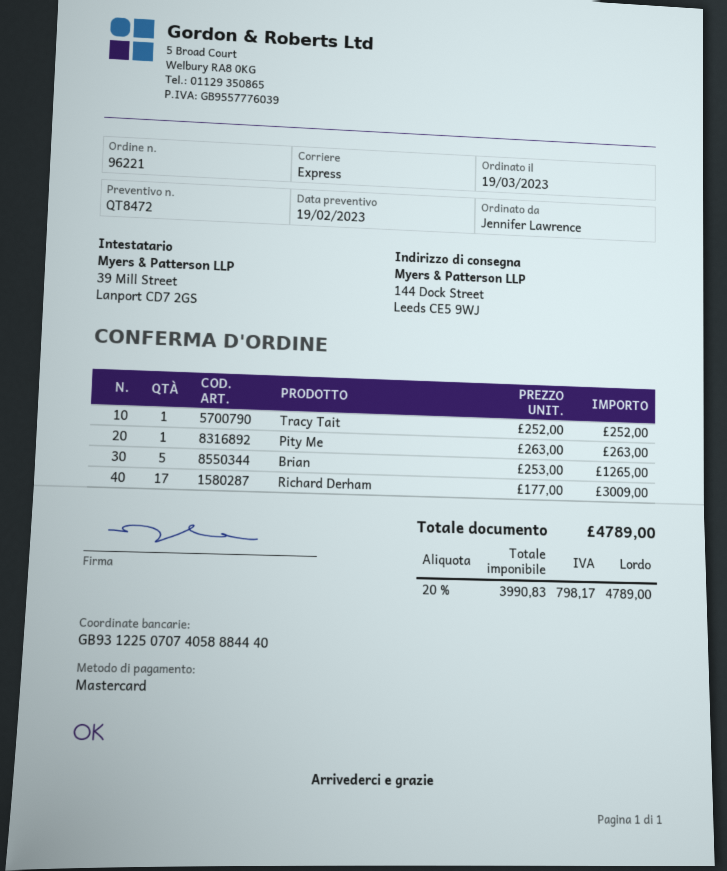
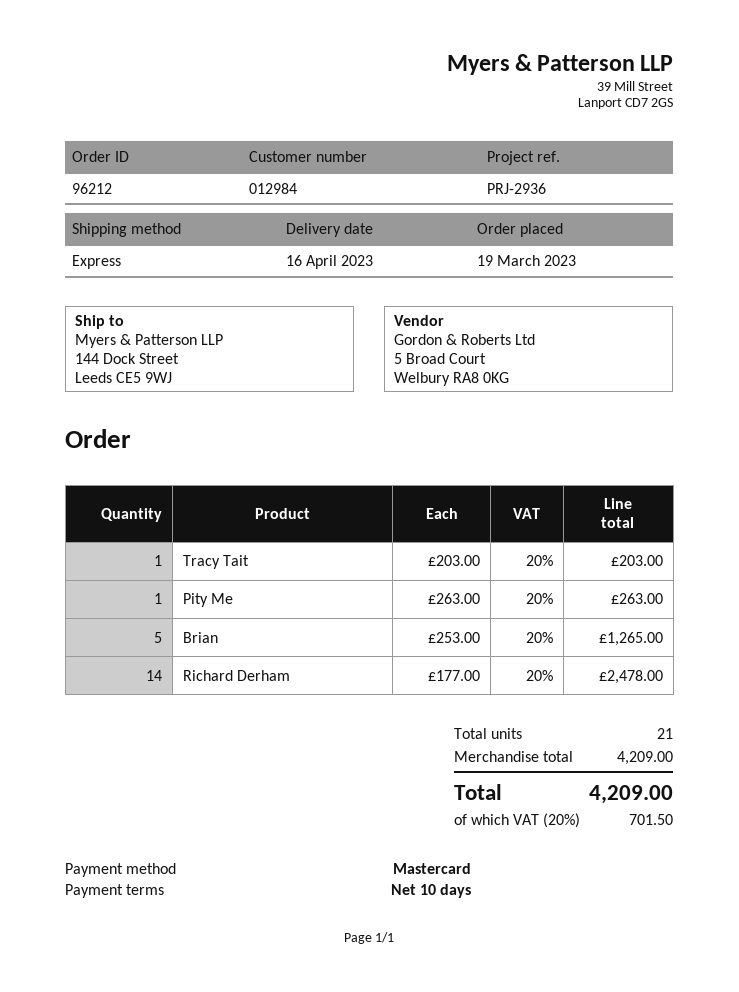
order number: 96221 -> 96212
Tracy Tait: 1 x 252.00 = 252.00 -> 1 x 203.00 = 203.00
Richard Derham: 17 x 177.00 = 3009.00 -> 14 x 177.00 = 2478.00
tax: 20% = 798.17 -> 20% = 701.50
total: 4789.00 -> 4209.00

